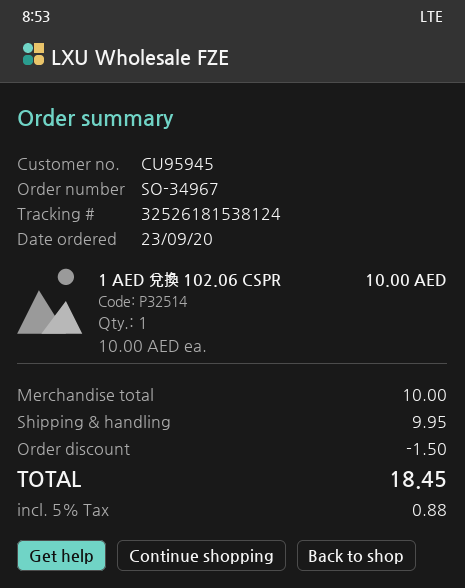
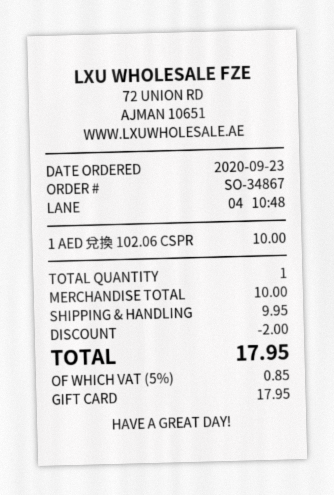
order number: SO-34967 -> SO-34867
discount: 1.50 -> 2.00
tax: 5% = 0.88 -> 5% = 0.85
total: 18.45 -> 17.95

